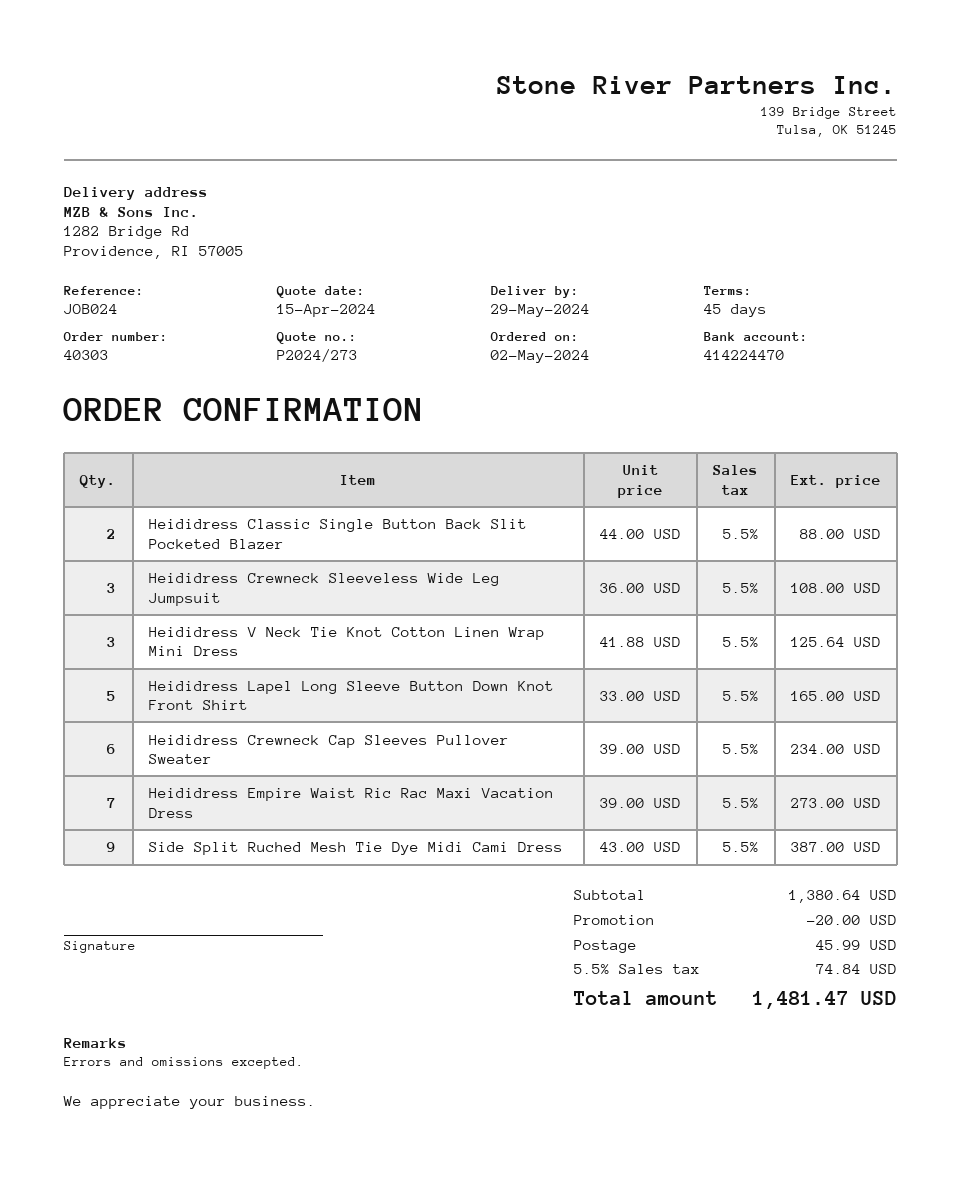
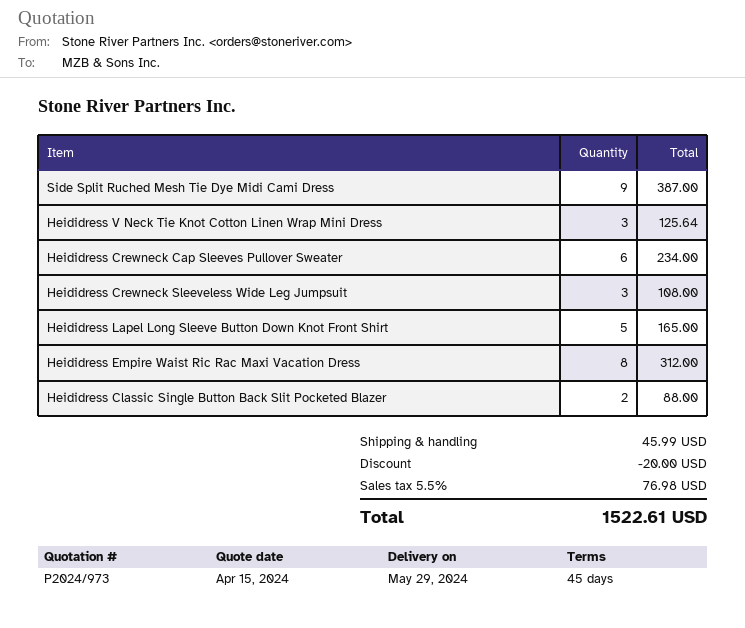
quote number: P2024/273 -> P2024/973
Heididress Empire Waist Ric Rac Maxi Vacation Dress: 7 for 273.00 -> 8 for 312.00
tax: 5.5% = 74.84 -> 5.5% = 76.98
total: 1481.47 -> 1522.61

